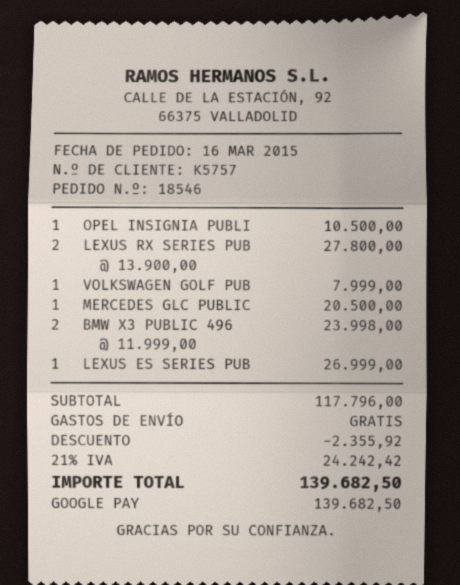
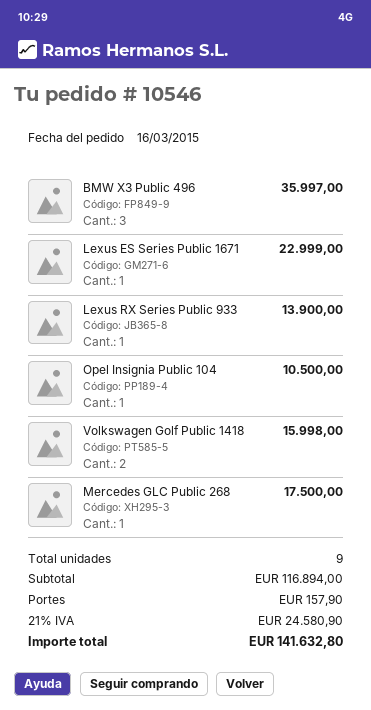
order number: 18546 -> 10546
LEXUS RX SERIES PUB: 2 for 27800.00 -> 1 for 13900.00
VOLKSWAGEN GOLF PUB: 1 for 7999.00 -> 2 for 15998.00
MERCEDES GLC PUBLIC: 1 for 20500.00 -> 1 for 17500.00
BMW X3 PUBLIC 496: 2 for 23998.00 -> 3 for 35997.00
LEXUS ES SERIES PUB: 1 for 26999.00 -> 1 for 22999.00
subtotal: 117796.00 -> 116894.00
discount: 2355.92 -> none
shipping: 0.00 -> 157.90
tax: 21% = 24242.42 -> 21% = 24580.90
total: 139682.50 -> 141632.80

